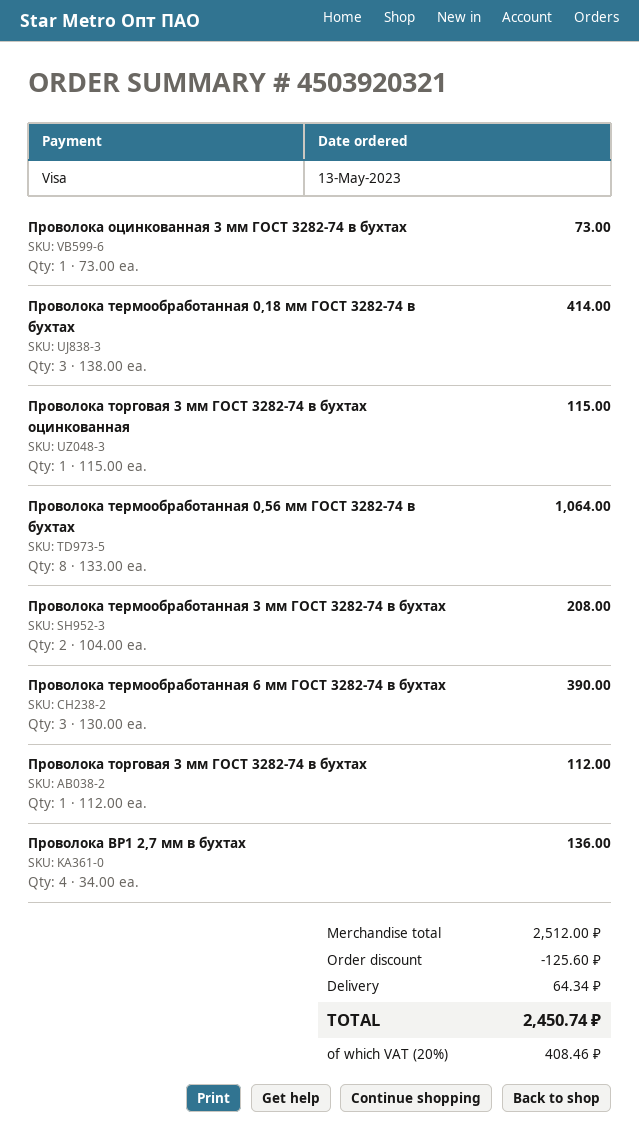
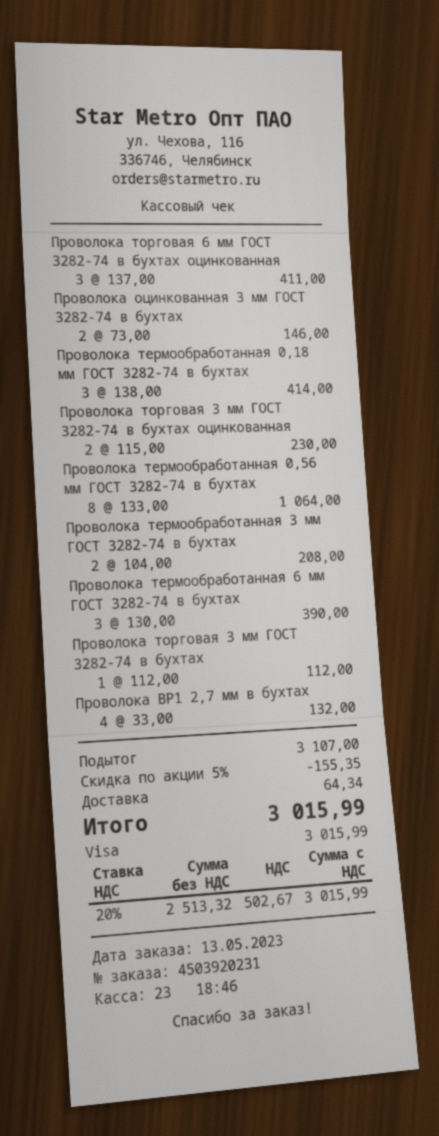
order number: 4503920321 -> 4503920231
Проволока оцинкованная 3 мм ГОСТ 3282-74 в бухтах: 1 x 73.00 = 73.00 -> 2 x 73.00 = 146.00
Проволока торговая 3 мм ГОСТ 3282-74 в бухтах оцинкованная: 1 x 115.00 = 115.00 -> 2 x 115.00 = 230.00
Проволока ВР1 2,7 мм в бухтах: 4 x 34.00 = 136.00 -> 4 x 33.00 = 132.00
Проволока торговая 6 мм ГОСТ 3282-74 в бухтах оцинкованная: none -> 3 x 137.00 = 411.00
subtotal: 2512.00 -> 3107.00
discount: 125.60 -> 155.35
tax: 20% = 408.46 -> 20% = 502.67
total: 2450.74 -> 3015.99

